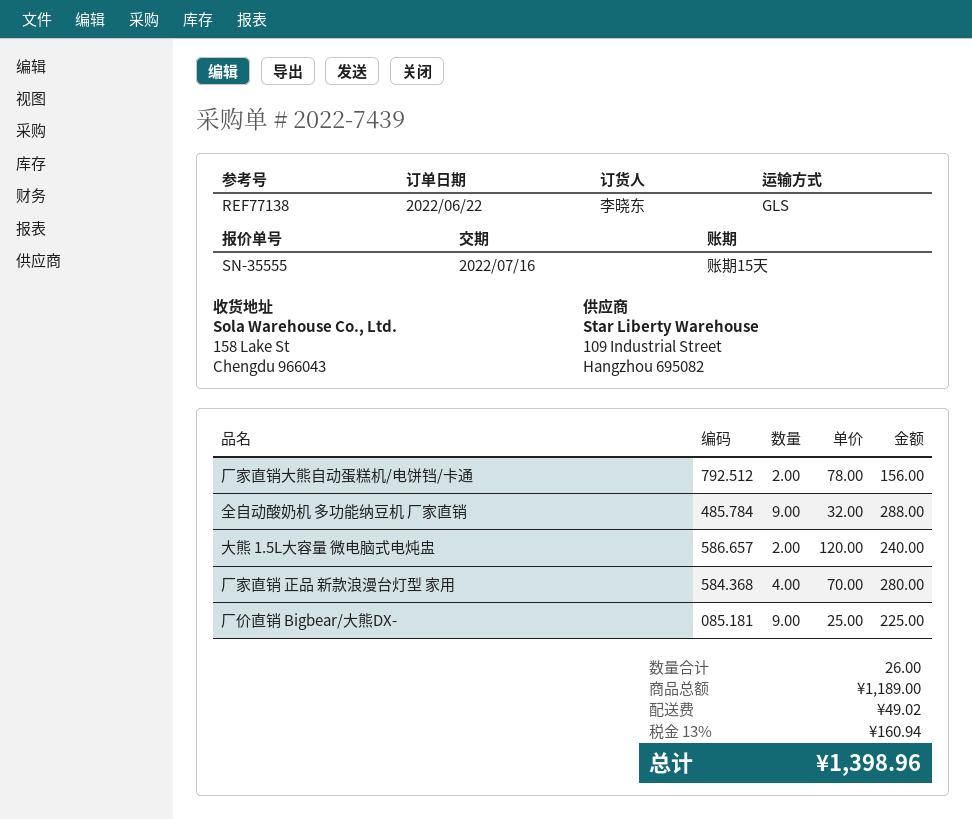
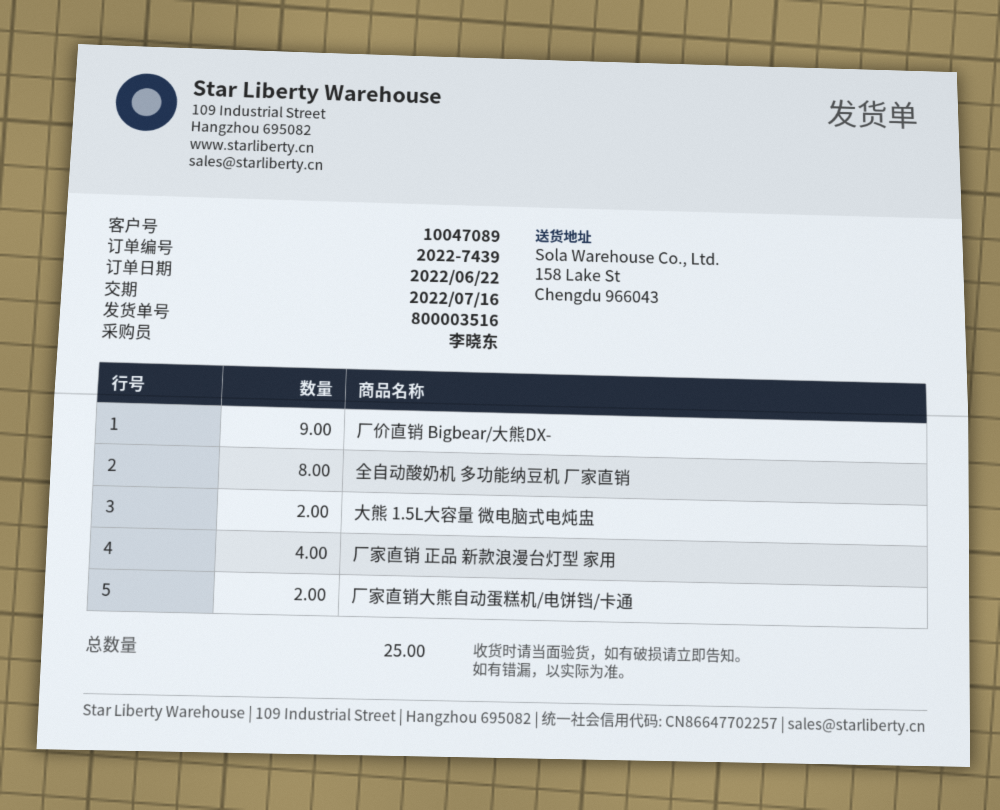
全自动酸奶机 多功能纳豆机 厂家直销: 9 -> 8
total quantity: 26 -> 25

